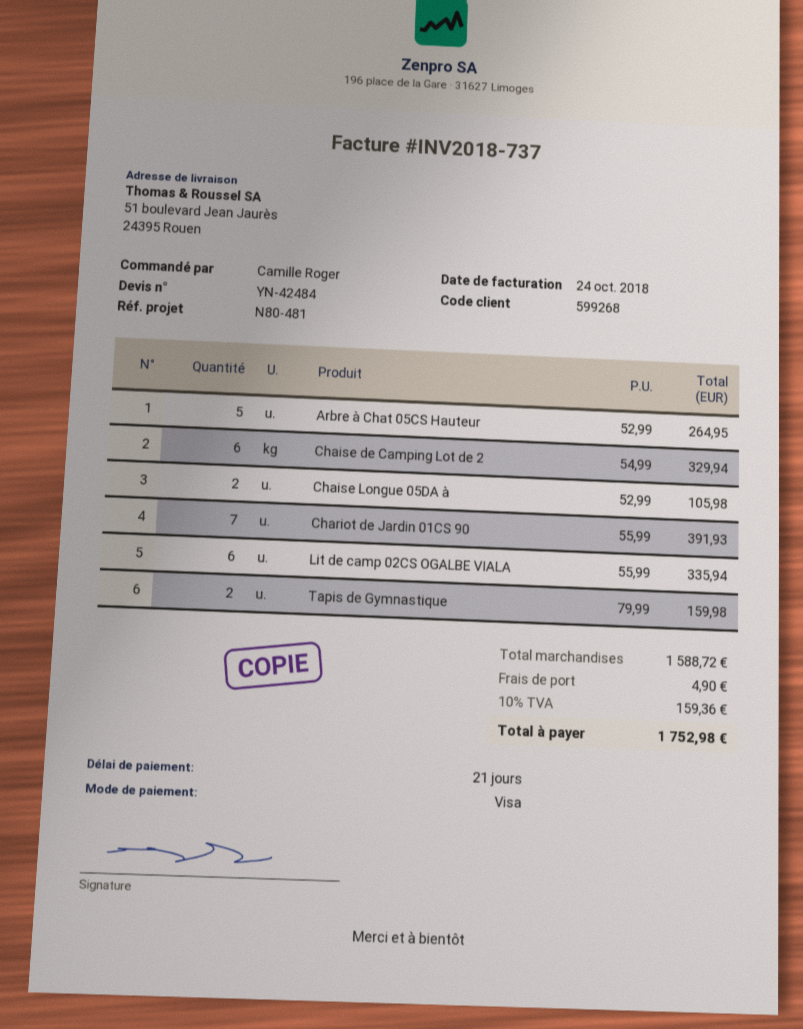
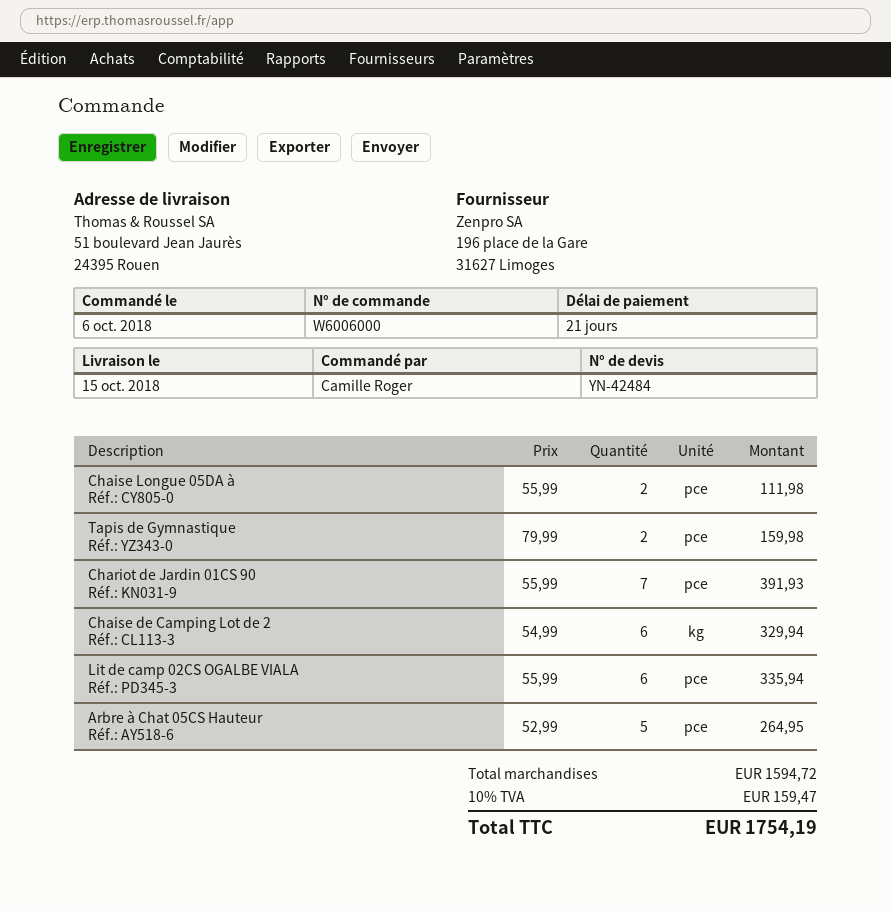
Chaise Longue 05DA à: 2 x 52.99 = 105.98 -> 2 x 55.99 = 111.98
subtotal: 1588.72 -> 1594.72
shipping: 4.90 -> none
tax: 10% = 159.36 -> 10% = 159.47
total: 1752.98 -> 1754.19

